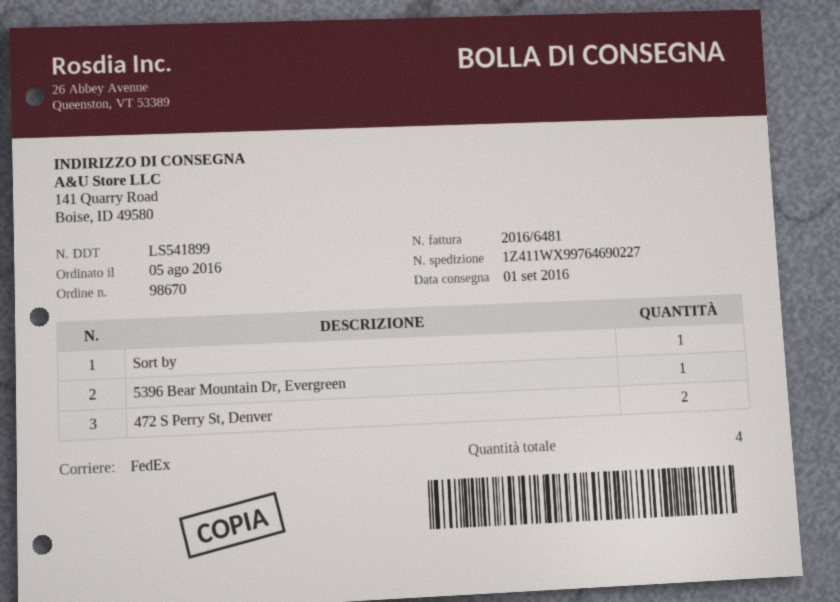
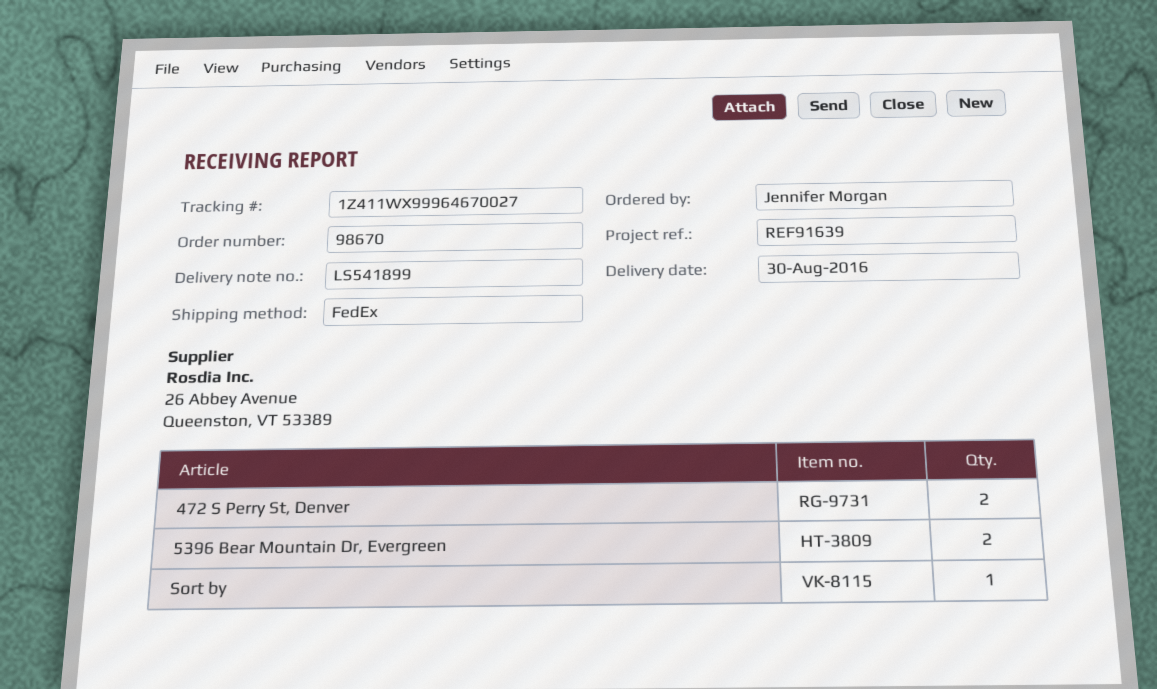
delivery date: 2016-09-01 -> 2016-08-30
tracking number: 1Z411WX99764690227 -> 1Z411WX99964670027
5396 Bear Mountain Dr, Evergreen: 1 -> 2

